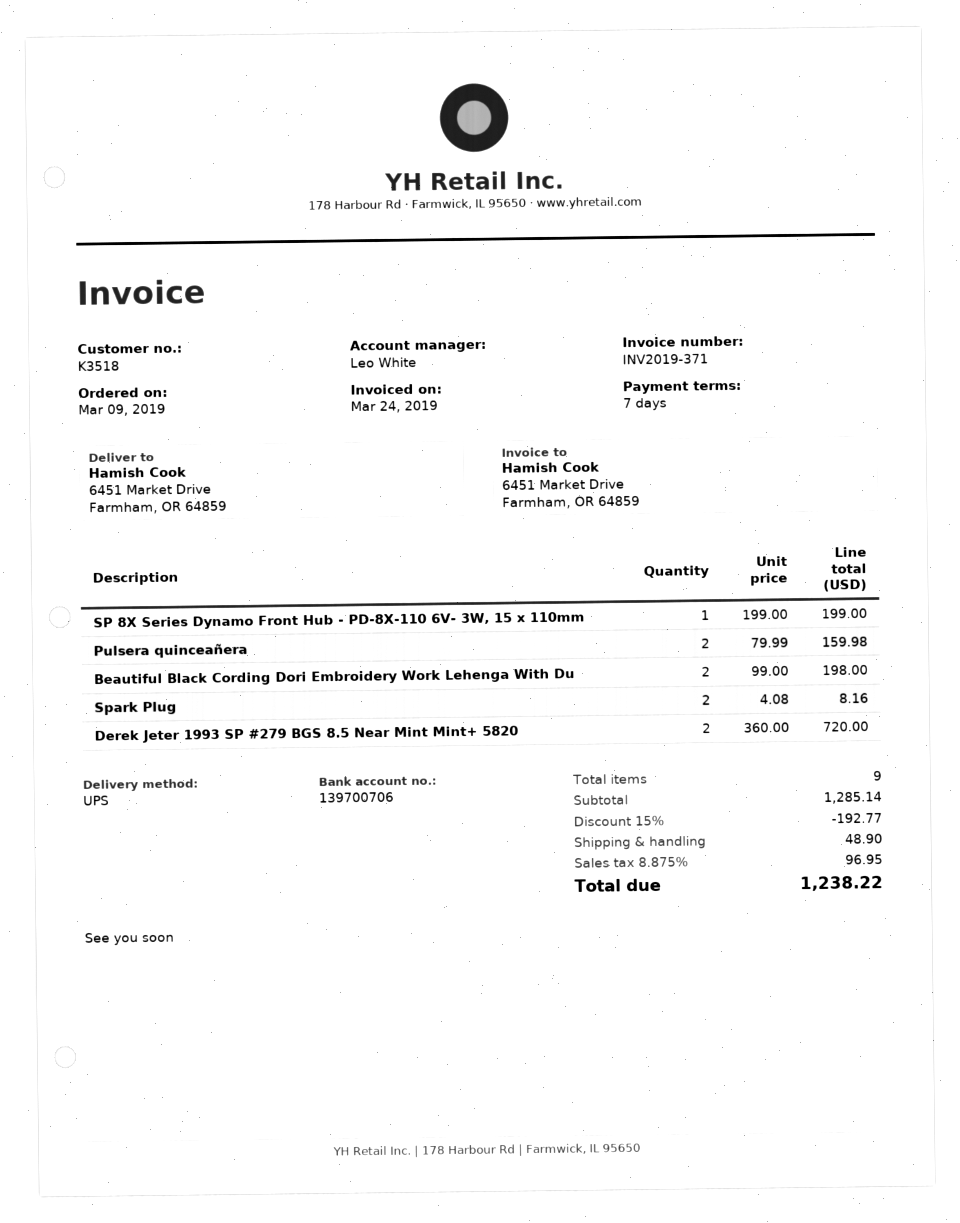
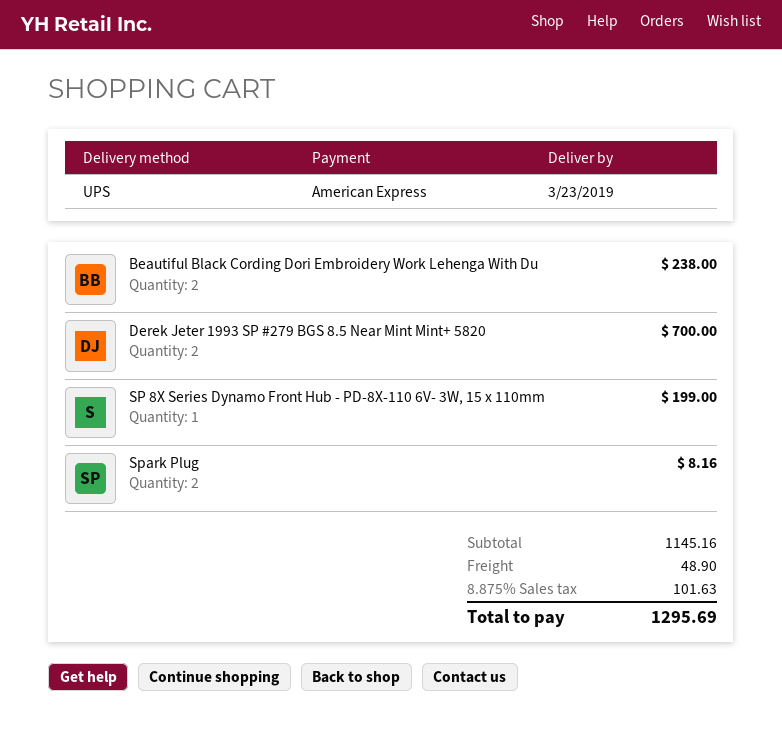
Pulsera quinceañera: 2 for 159.98 -> none
Beautiful Black Cording Dori Embroidery Work Lehenga With Du: 2 for 198.00 -> 2 for 238.00
Derek Jeter 1993 SP #279 BGS 8.5 Near Mint Mint+ 5820: 2 for 720.00 -> 2 for 700.00
subtotal: 1285.14 -> 1145.16
discount: 15% = 192.77 -> none
tax: 8.875% = 96.95 -> 8.875% = 101.63
total: 1238.22 -> 1295.69

